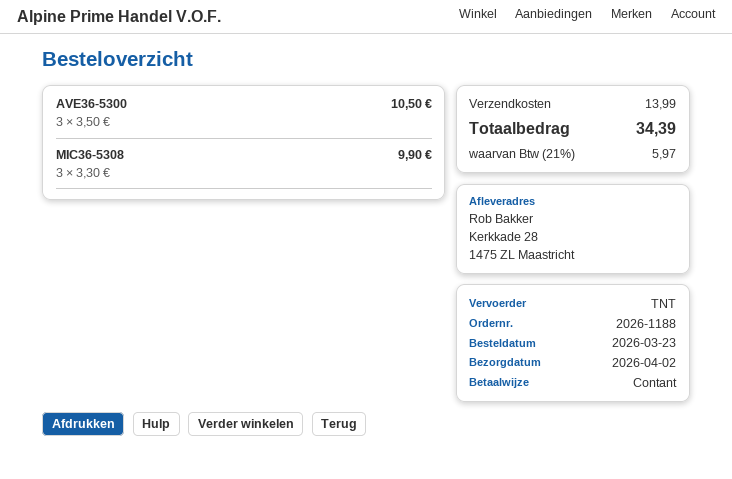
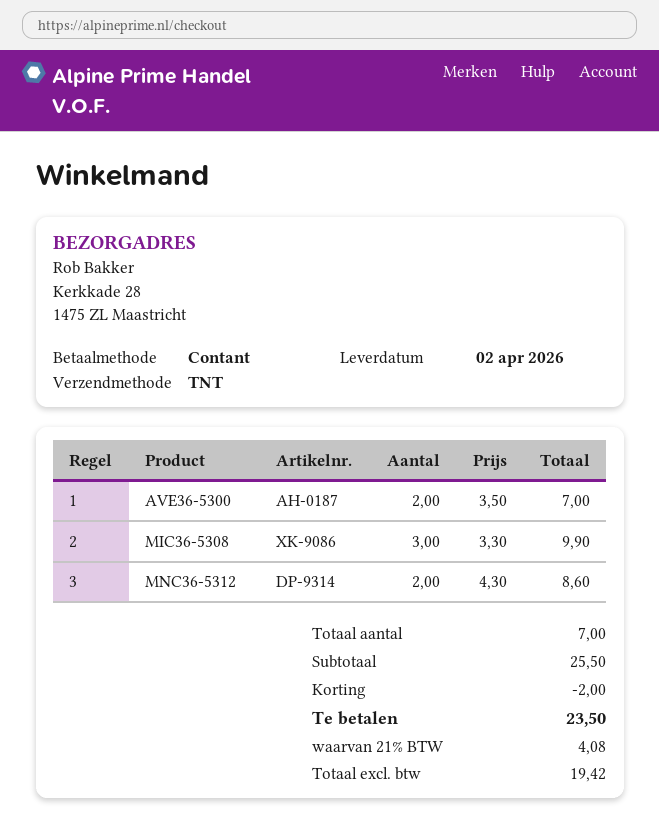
AVE36-5300: 3 x 3.50 = 10.50 -> 2 x 3.50 = 7.00
MNC36-5312: none -> 2 x 4.30 = 8.60
discount: none -> 2.00
shipping: 13.99 -> none
tax: 21% = 5.97 -> 21% = 4.08
total: 34.39 -> 23.50

